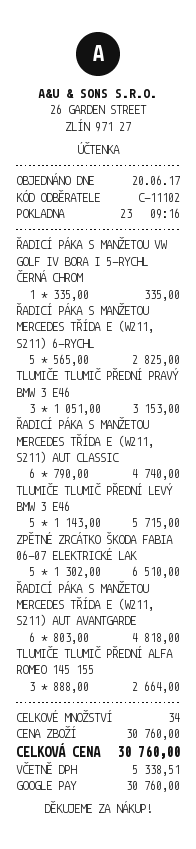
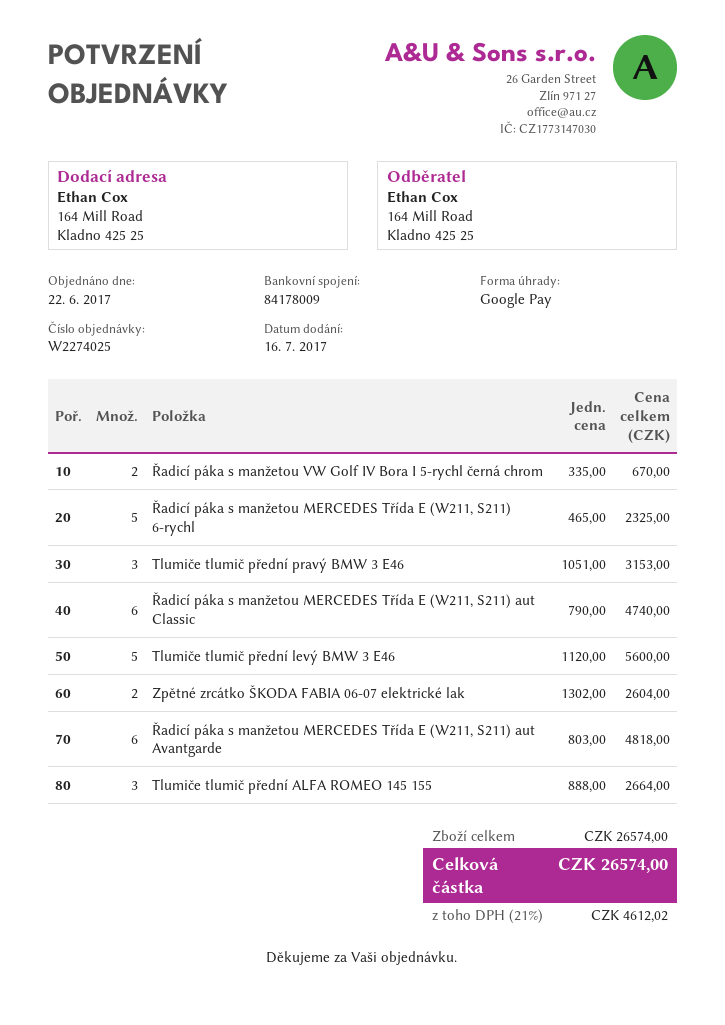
order date: 2017-06-20 -> 2017-06-22
ŘADICÍ PÁKA S MANŽETOU VW GOLF IV BORA I 5-RYCHL ČERNÁ CHROM: 1 x 335.00 = 335.00 -> 2 x 335.00 = 670.00
ŘADICÍ PÁKA S MANŽETOU MERCEDES TŘÍDA E (W211, S211) 6-RYCHL: 5 x 565.00 = 2825.00 -> 5 x 465.00 = 2325.00
TLUMIČE TLUMIČ PŘEDNÍ LEVÝ BMW 3 E46: 5 x 1143.00 = 5715.00 -> 5 x 1120.00 = 5600.00
ZPĚTNÉ ZRCÁTKO ŠKODA FABIA 06-07 ELEKTRICKÉ LAK: 5 x 1302.00 = 6510.00 -> 2 x 1302.00 = 2604.00
subtotal: 30760.00 -> 26574.00
tax: 5338.51 -> 4612.02
total: 30760.00 -> 26574.00

